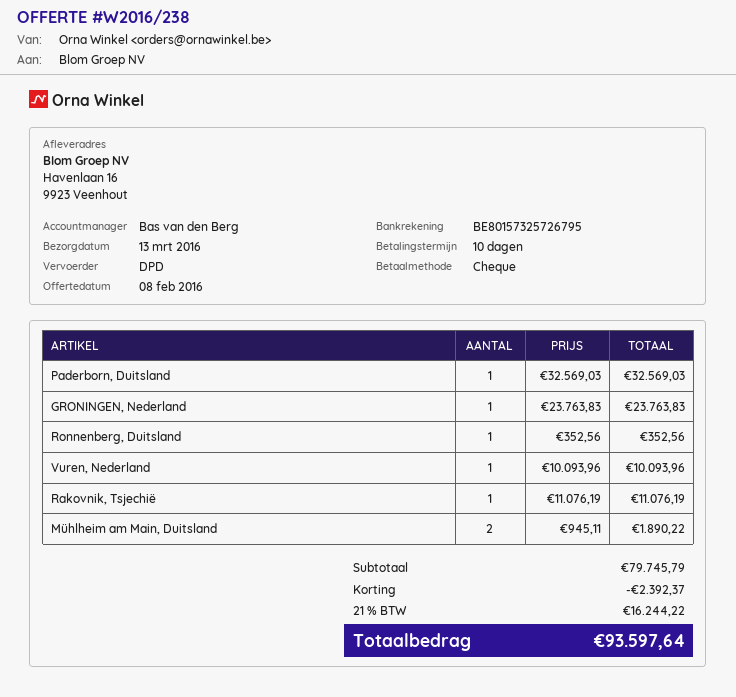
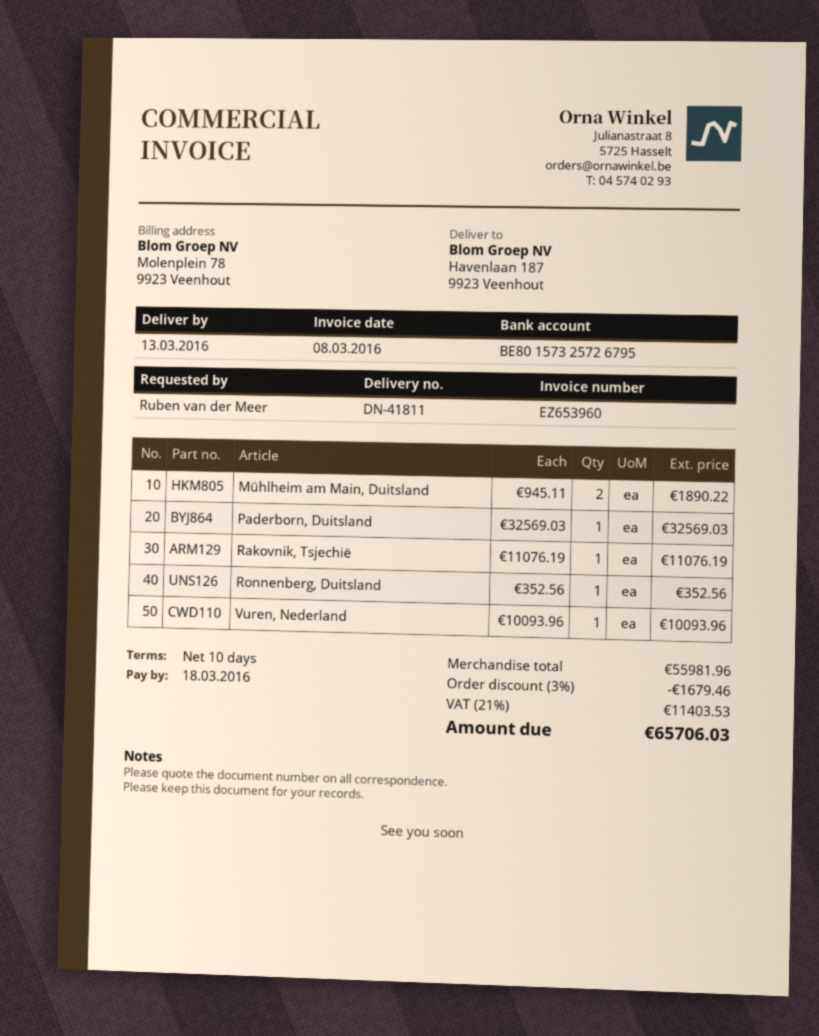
ship to: Havenlaan 16, 9923 Veenhout -> Havenlaan 187, 9923 Veenhout
GRONINGEN, Nederland: 1 x 23763.83 = 23763.83 -> none
subtotal: 79745.79 -> 55981.96
discount: 2392.37 -> 1679.46
tax: 21% = 16244.22 -> 21% = 11403.53
total: 93597.64 -> 65706.03

